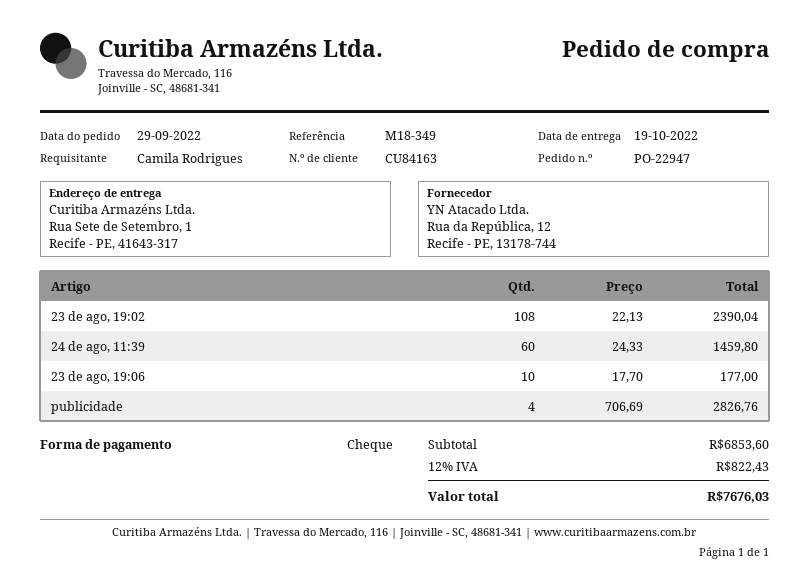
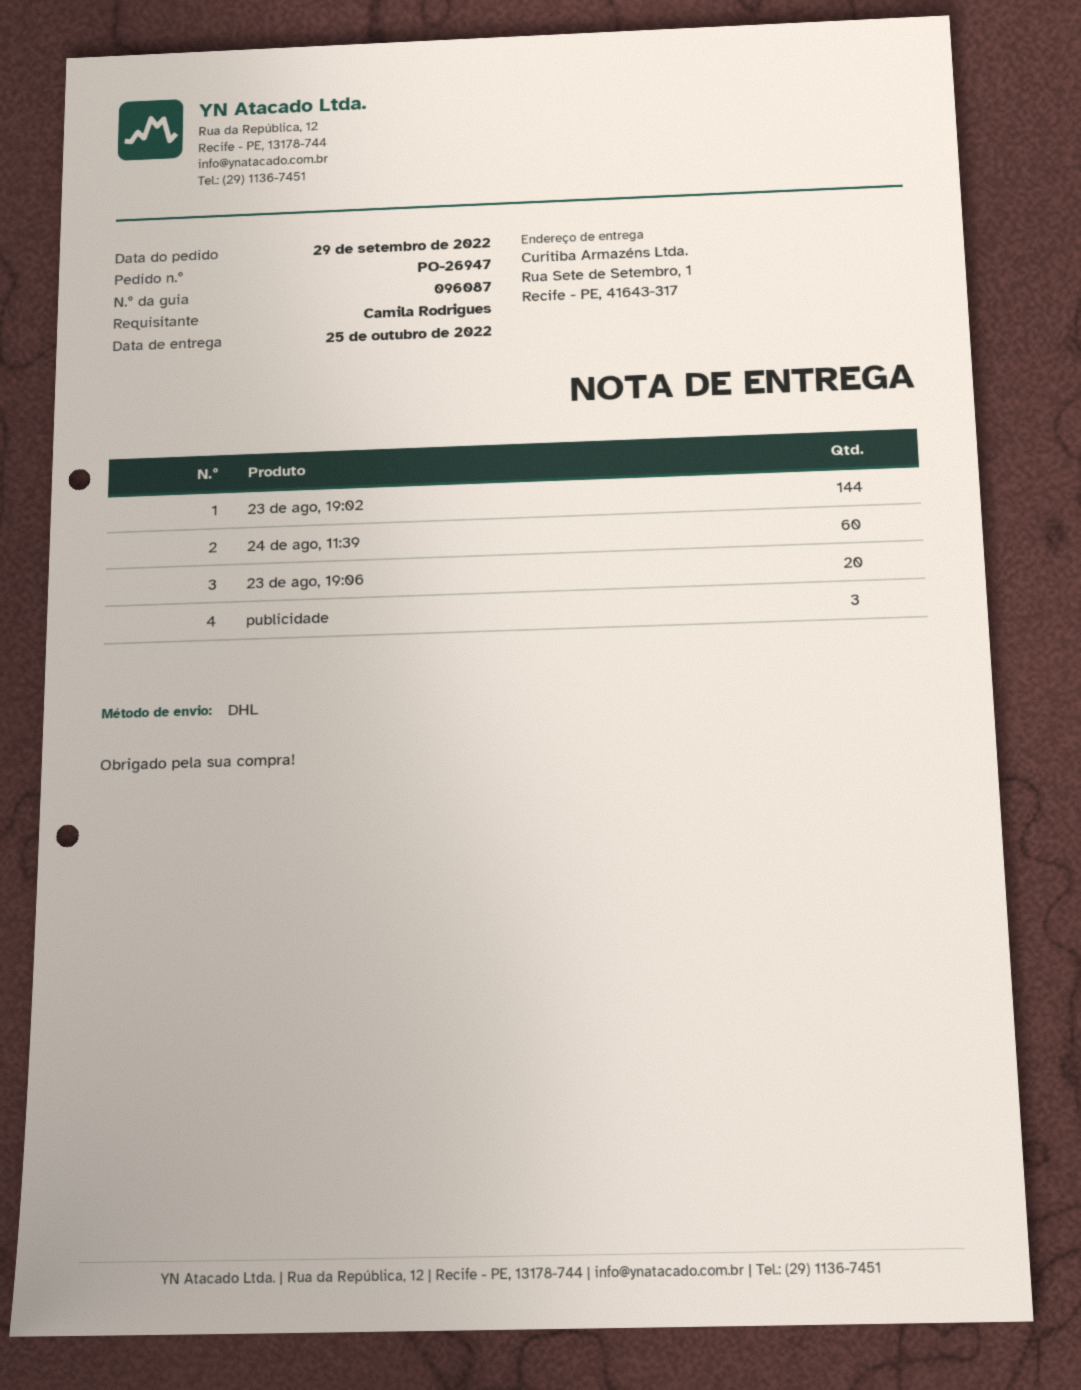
order number: PO-22947 -> PO-26947
delivery date: 2022-10-19 -> 2022-10-25
23 de ago, 19:02: 108 -> 144
23 de ago, 19:06: 10 -> 20
publicidade: 4 -> 3

